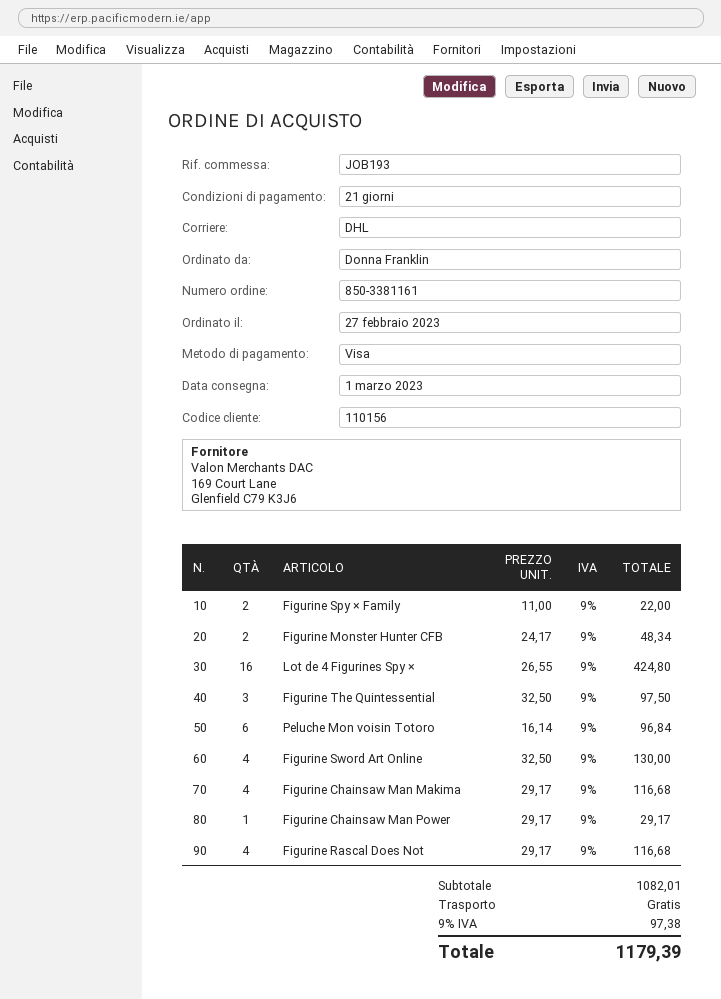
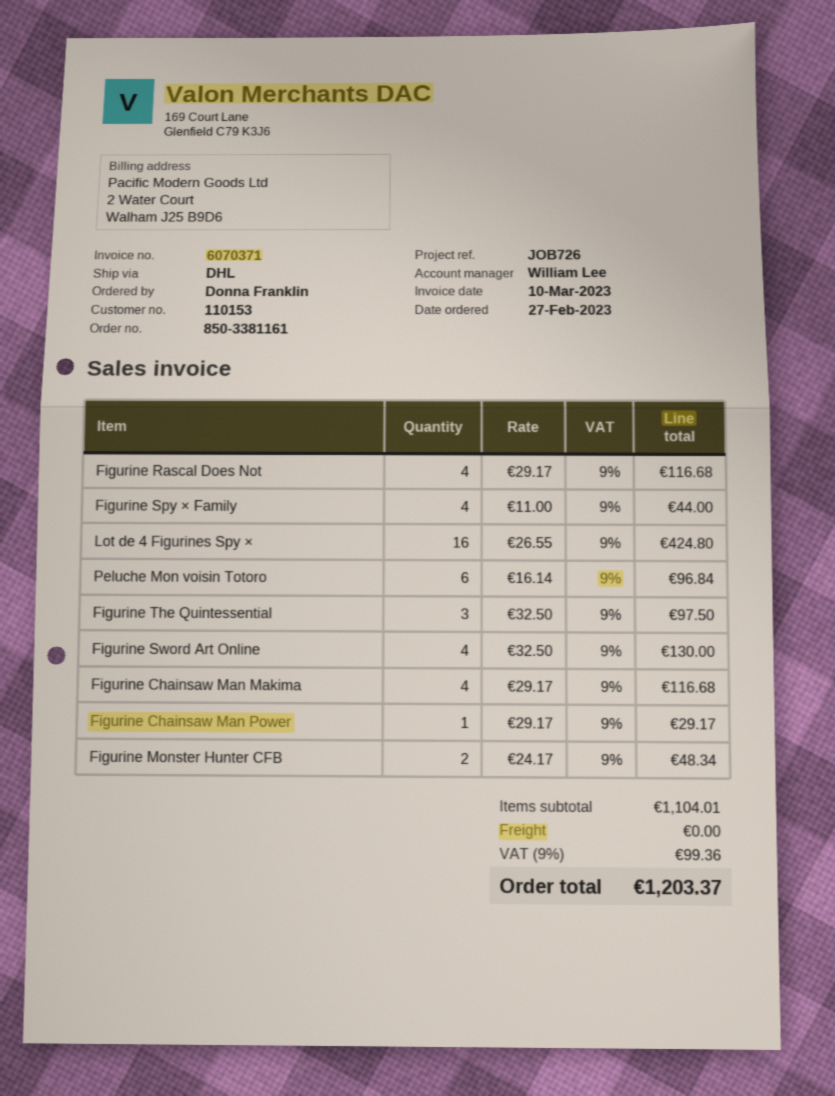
customer number: 110156 -> 110153
reference: JOB193 -> JOB726
Figurine Spy × Family: 2 x 11.00 = 22.00 -> 4 x 11.00 = 44.00
subtotal: 1082.01 -> 1104.01
tax: 9% = 97.38 -> 9% = 99.36
total: 1179.39 -> 1203.37

